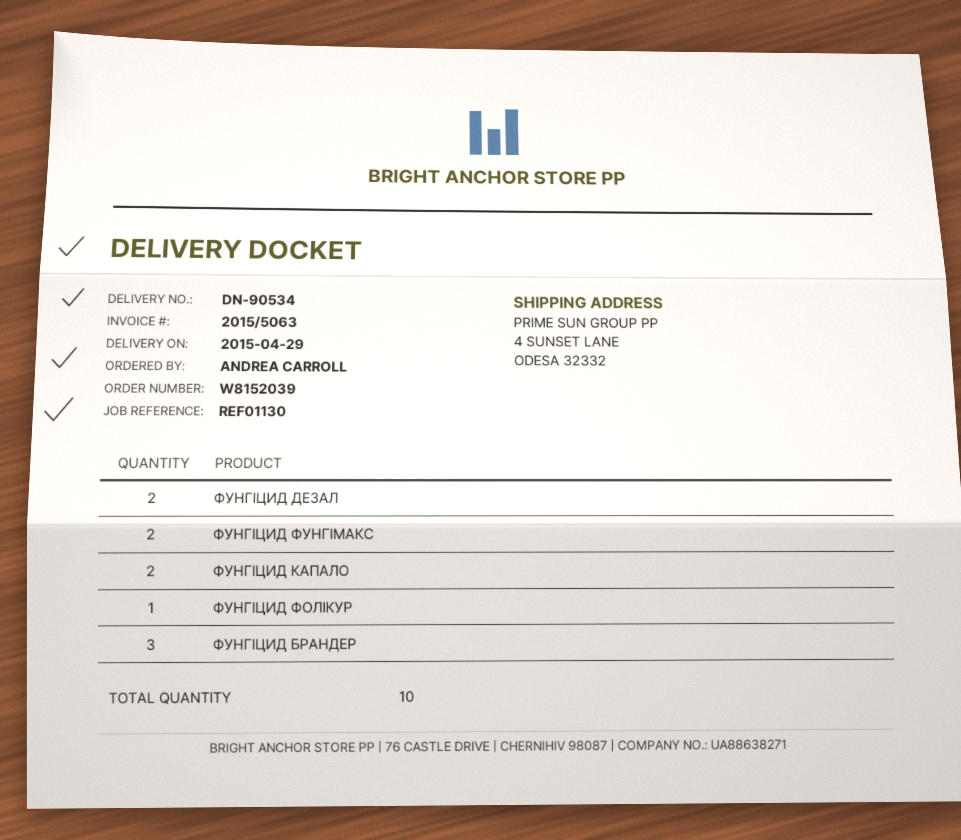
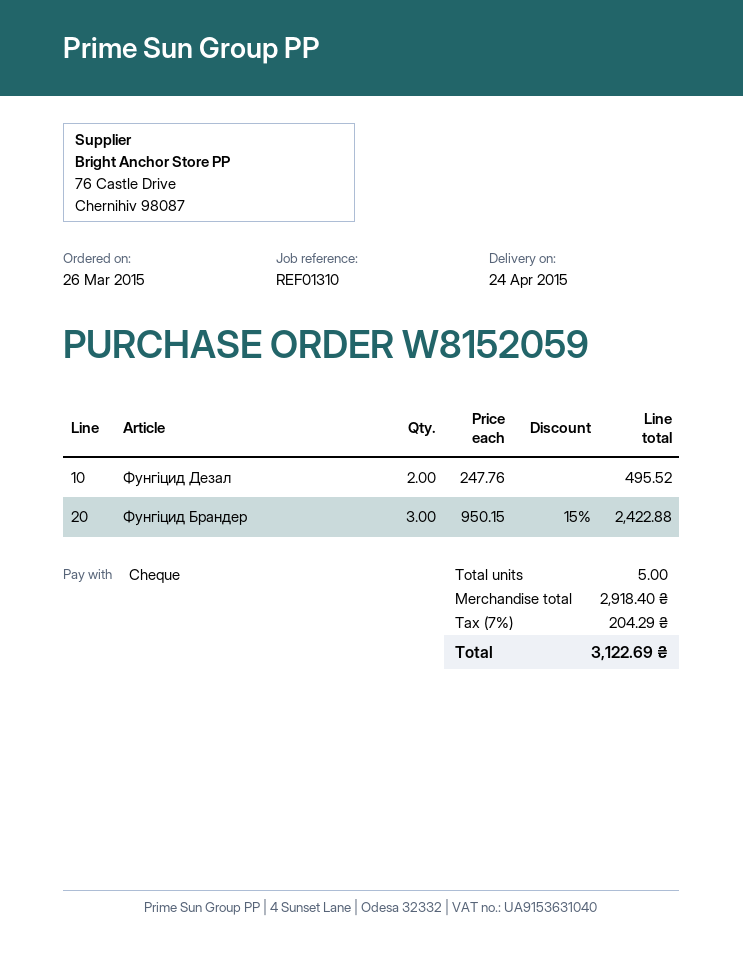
order number: W8152039 -> W8152059
delivery date: 2015-04-29 -> 2015-04-24
reference: REF01130 -> REF01310
ФУНГІЦИД ФУНГІМАКС: 2 -> none
ФУНГІЦИД КАПАЛО: 2 -> none
ФУНГІЦИД ФОЛІКУР: 1 -> none
total quantity: 10 -> 5

